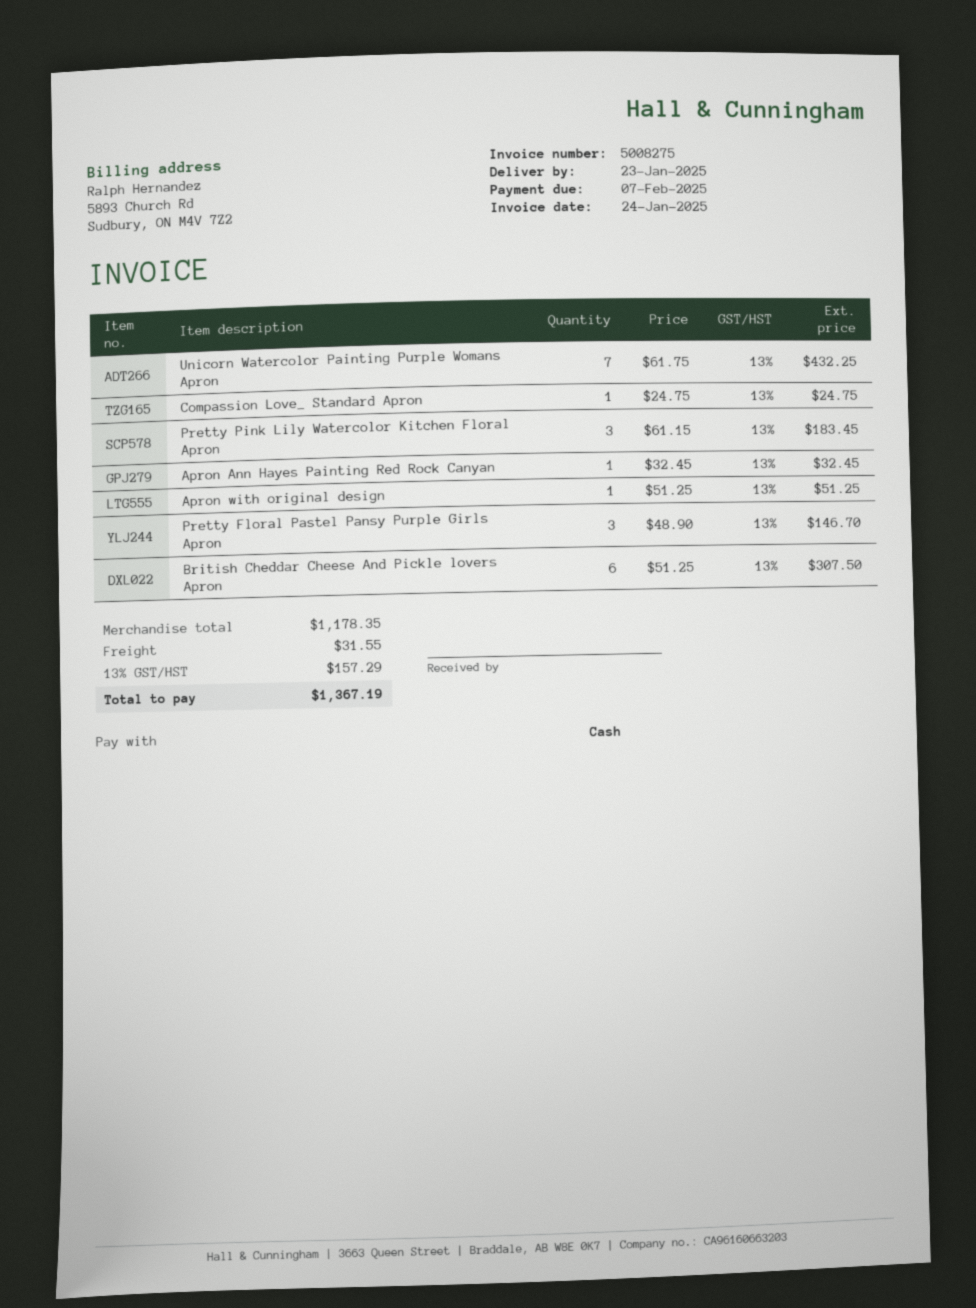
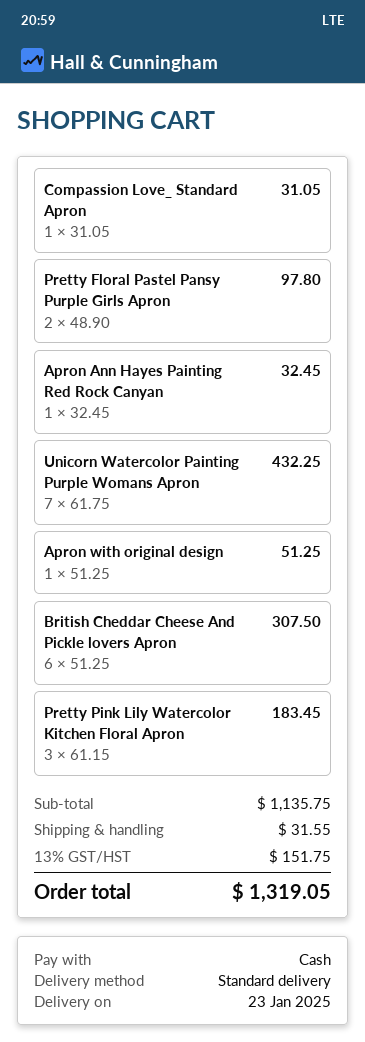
Compassion Love_ Standard Apron: 1 x 24.75 = 24.75 -> 1 x 31.05 = 31.05
Pretty Floral Pastel Pansy Purple Girls Apron: 3 x 48.90 = 146.70 -> 2 x 48.90 = 97.80
subtotal: 1178.35 -> 1135.75
tax: 13% = 157.29 -> 13% = 151.75
total: 1367.19 -> 1319.05

